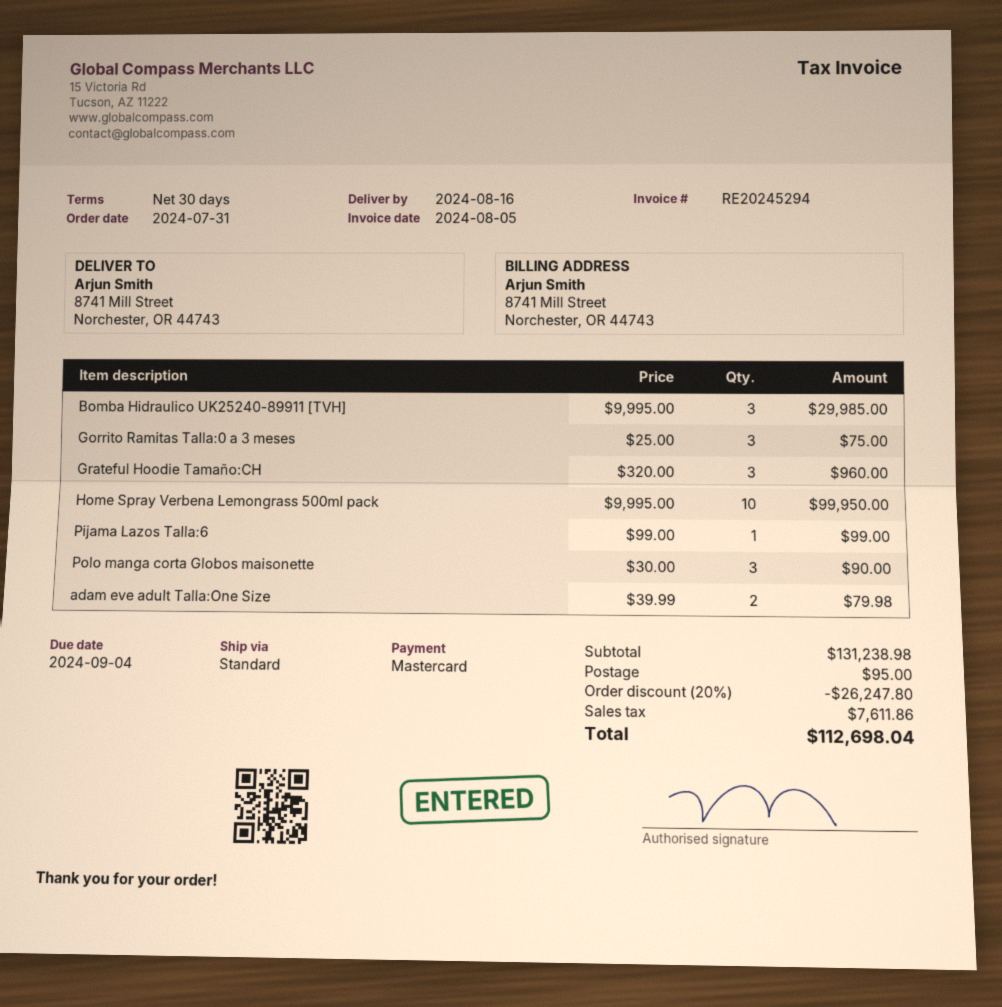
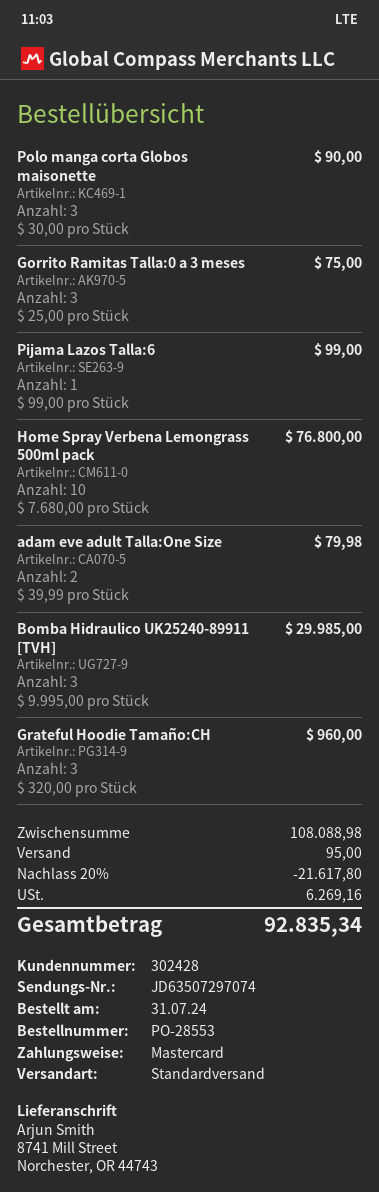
Home Spray Verbena Lemongrass 500ml pack: 10 x 9995.00 = 99950.00 -> 10 x 7680.00 = 76800.00
subtotal: 131238.98 -> 108088.98
discount: 20% = 26247.80 -> 20% = 21617.80
tax: 7611.86 -> 6269.16
total: 112698.04 -> 92835.34

